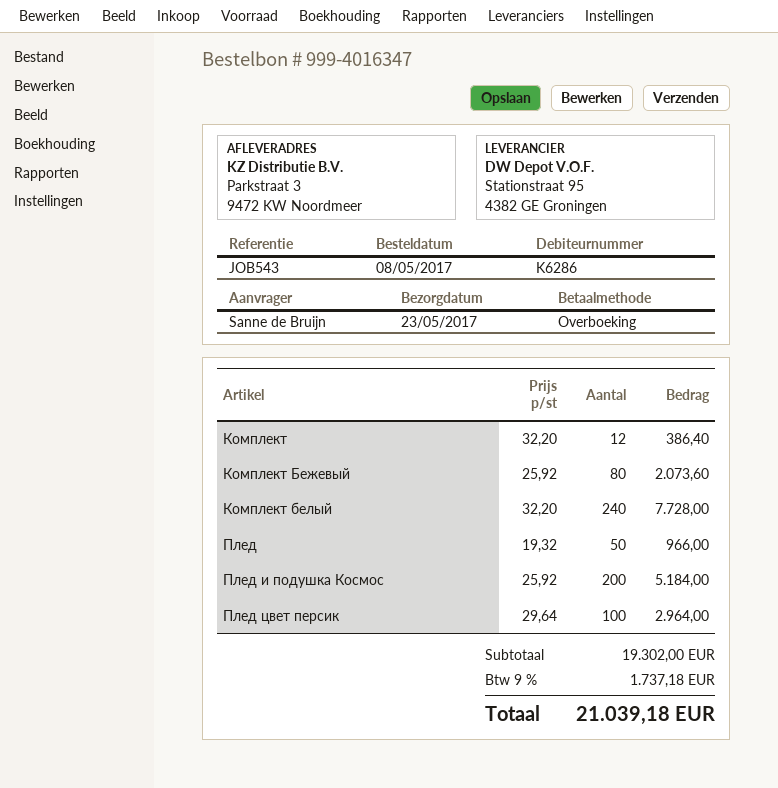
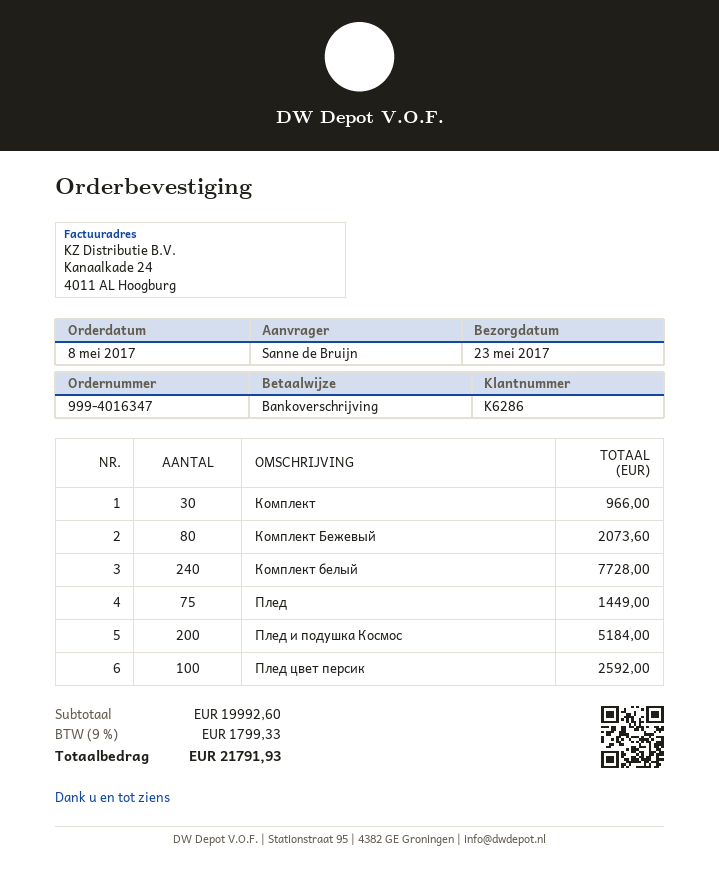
Комплект: 12 for 386.40 -> 30 for 966.00
Плед: 50 for 966.00 -> 75 for 1449.00
Плед цвет персик: 100 for 2964.00 -> 100 for 2592.00
subtotal: 19302.00 -> 19992.60
tax: 9% = 1737.18 -> 9% = 1799.33
total: 21039.18 -> 21791.93

